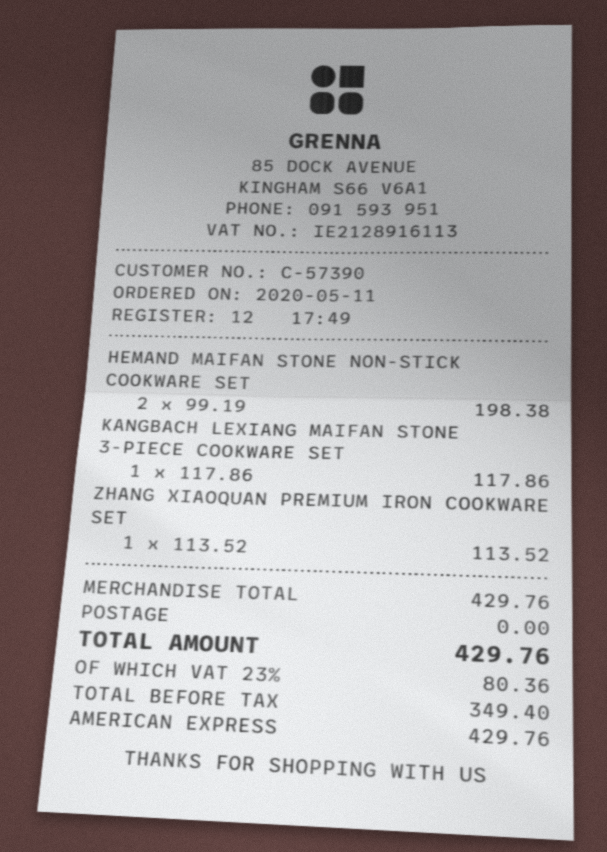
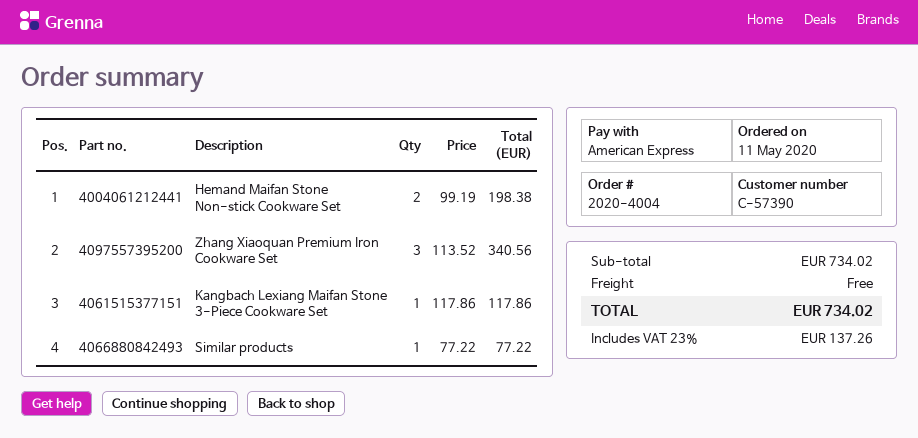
ZHANG XIAOQUAN PREMIUM IRON COOKWARE SET: 1 x 113.52 = 113.52 -> 3 x 113.52 = 340.56
Similar products: none -> 1 x 77.22 = 77.22
subtotal: 429.76 -> 734.02
tax: 23% = 80.36 -> 23% = 137.26
total: 429.76 -> 734.02

